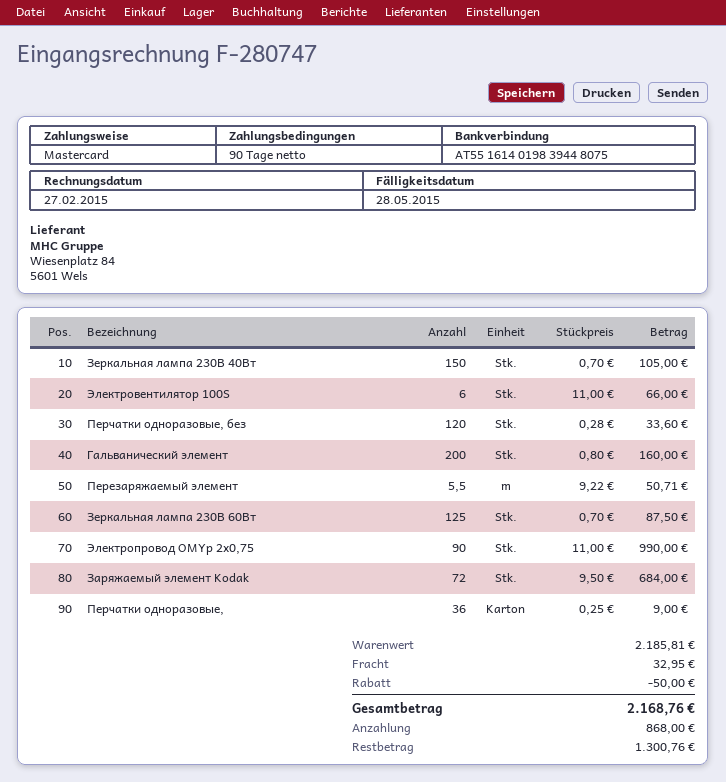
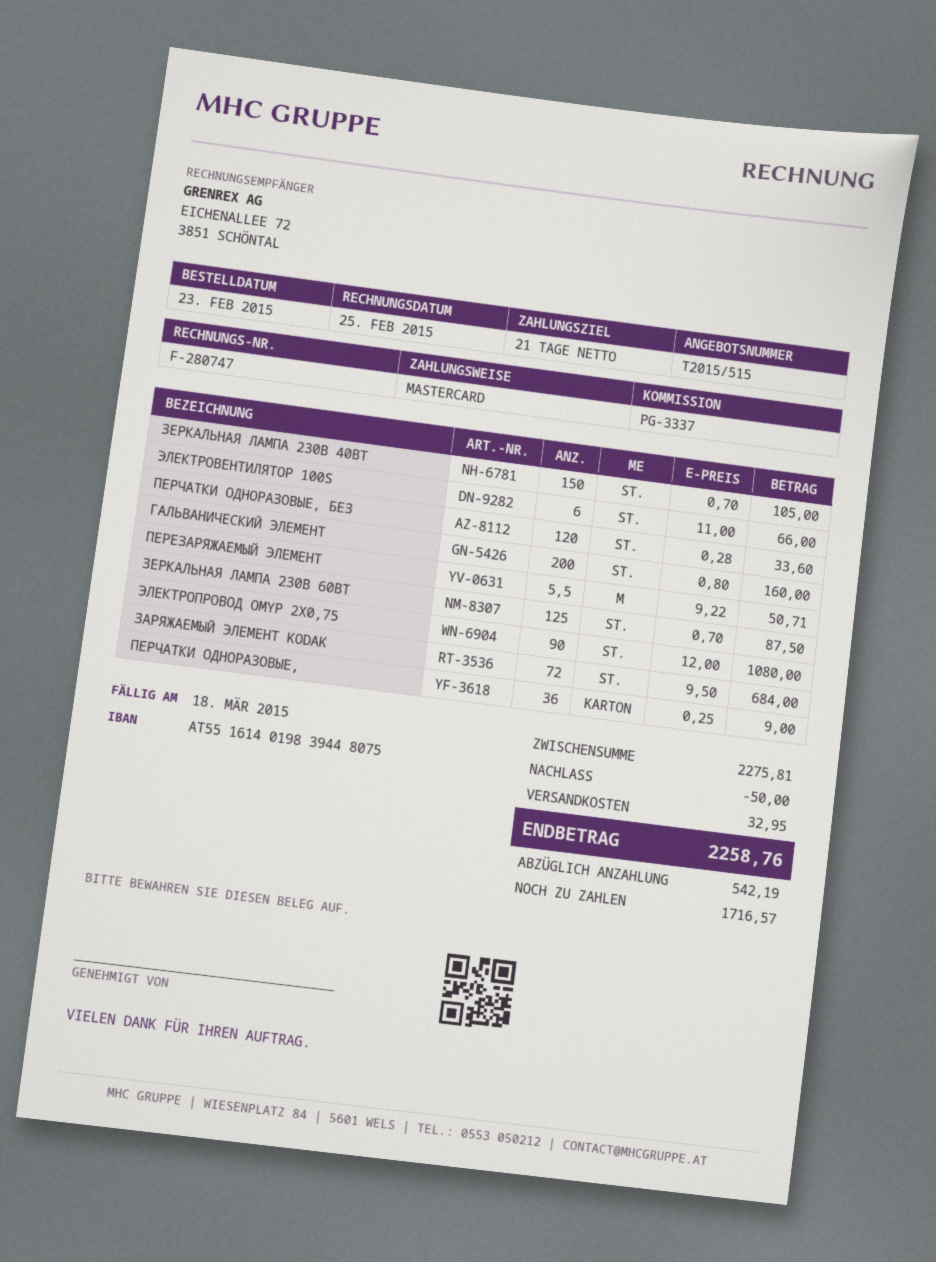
invoice date: 2015-02-27 -> 2015-02-25
payment terms: 90 days -> 21 days
due date: 2015-05-28 -> 2015-03-18
Электропровод OMYp 2x0,75: 90 x 11.00 = 990.00 -> 90 x 12.00 = 1080.00
subtotal: 2185.81 -> 2275.81
total: 2168.76 -> 2258.76
deposit: 868.00 -> 542.19
balance: 1300.76 -> 1716.57

